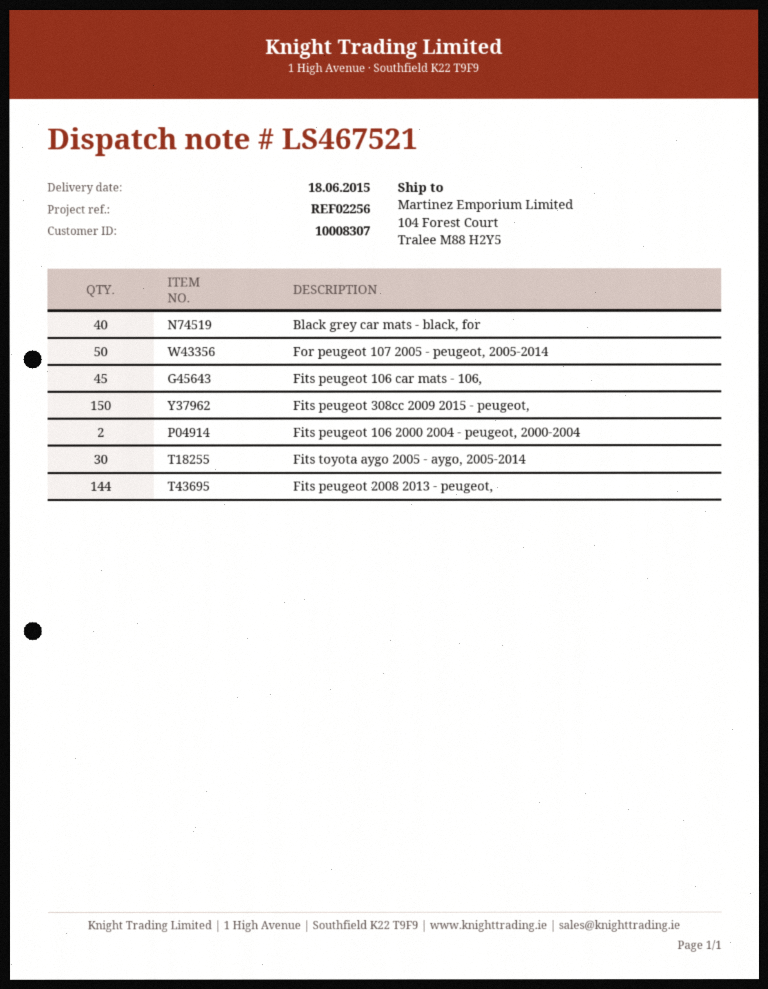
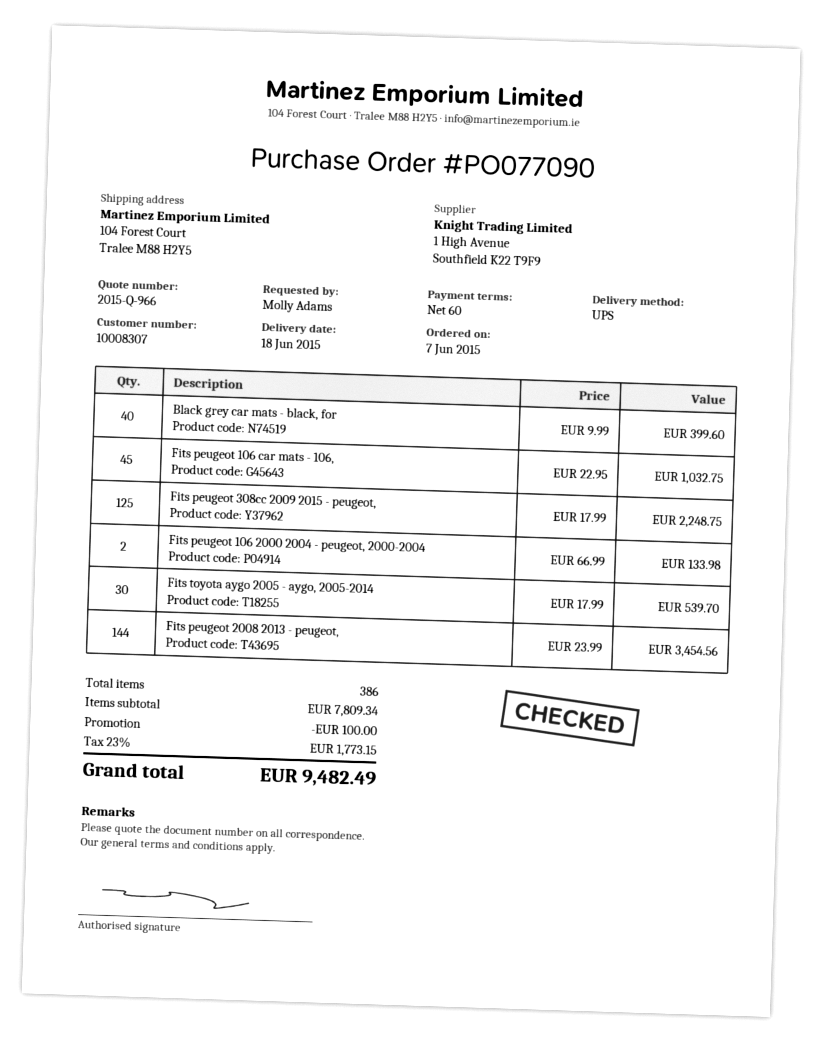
For peugeot 107 2005 - peugeot, 2005-2014: 50 -> none
Fits peugeot 308cc 2009 2015 - peugeot,: 150 -> 125

